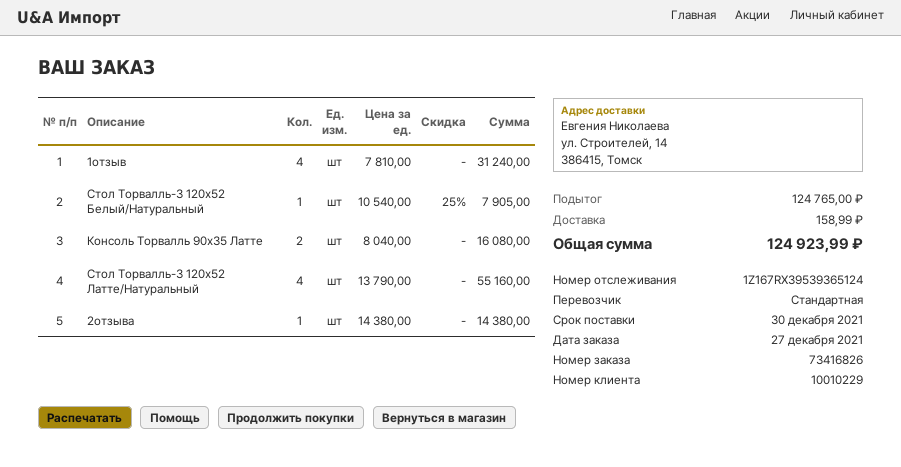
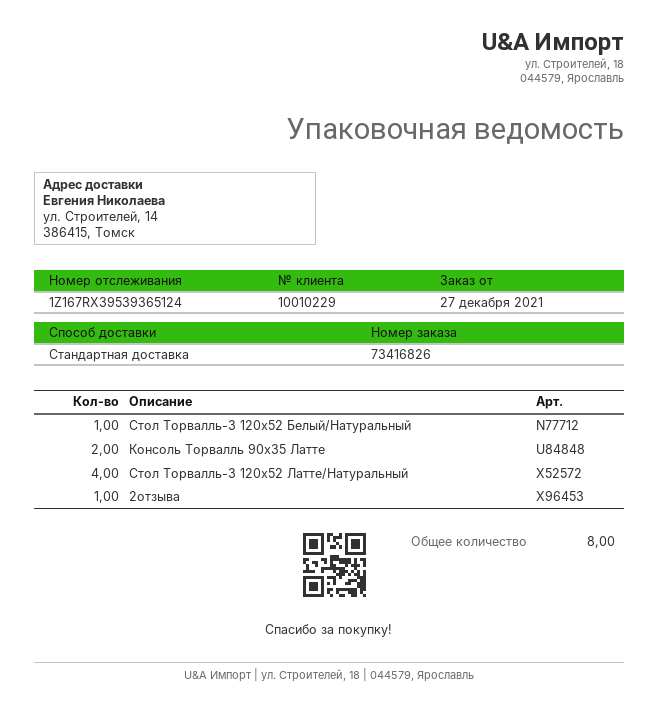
1отзыв: 4 -> none

